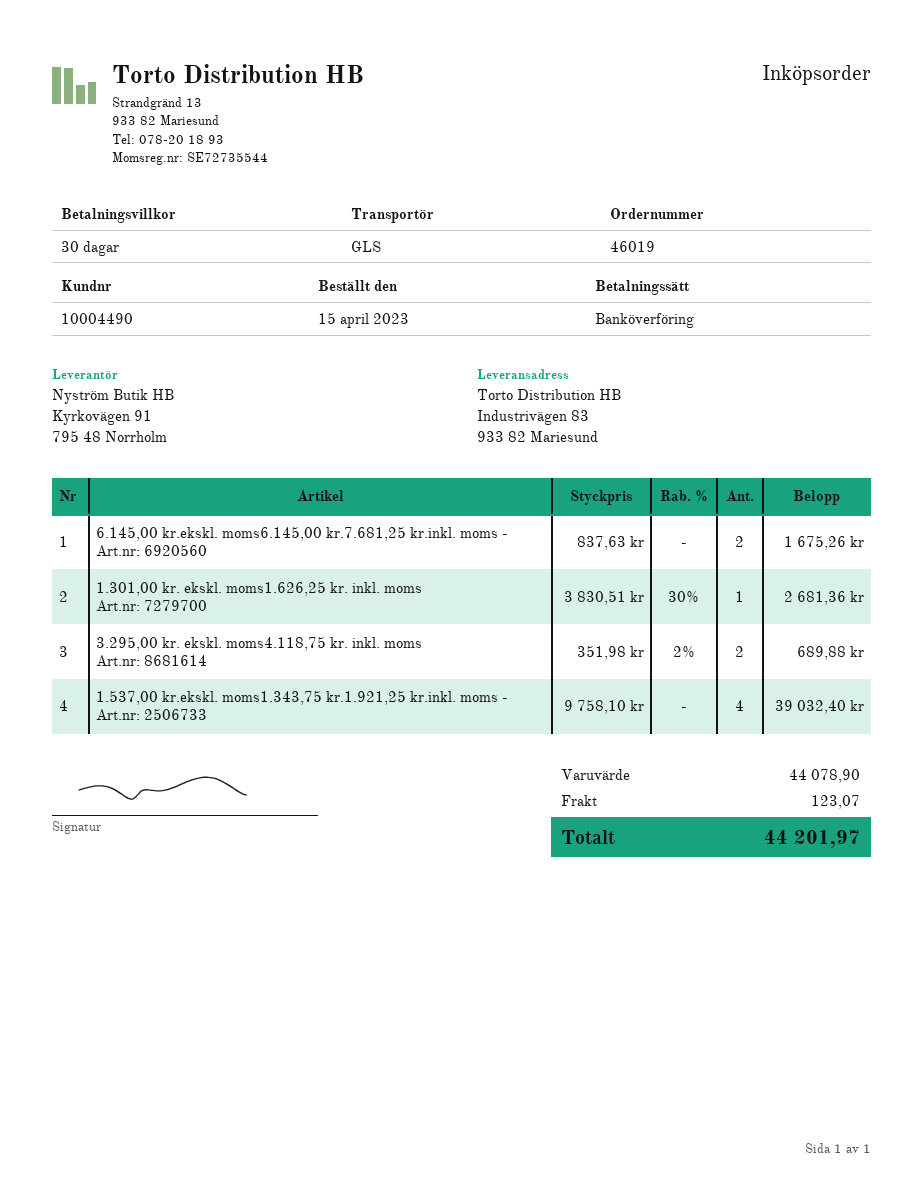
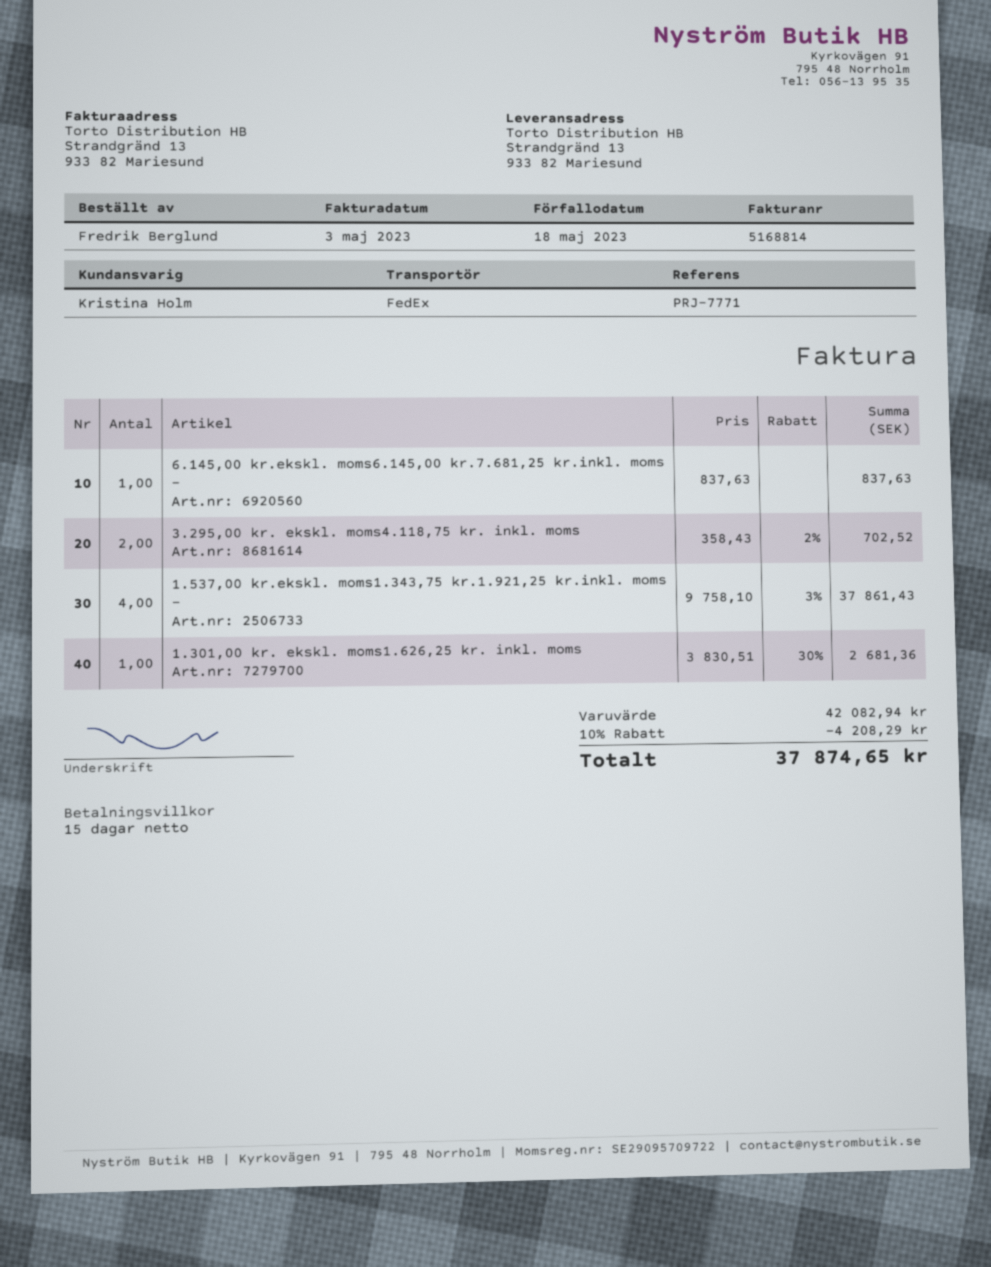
payment terms: 30 days -> 15 days
shipping method: GLS -> FedEx
ship to: Industrivägen 83, 933 82 Mariesund -> Strandgränd 13, 933 82 Mariesund
6.145,00 kr.ekskl. moms6.145,00 kr.7.681,25 kr.inkl. moms -: 2 x 837.63 = 1675.26 -> 1 x 837.63 = 837.63
3.295,00 kr. ekskl. moms4.118,75 kr. inkl. moms: 2 x 351.98 - 2% = 689.88 -> 2 x 358.43 - 2% = 702.52
1.537,00 kr.ekskl. moms1.343,75 kr.1.921,25 kr.inkl. moms -: 4 x 9758.10 = 39032.40 -> 4 x 9758.10 - 3% = 37861.43
subtotal: 44078.90 -> 42082.94
discount: none -> 10% = 4208.29
shipping: 123.07 -> none
total: 44201.97 -> 37874.65

